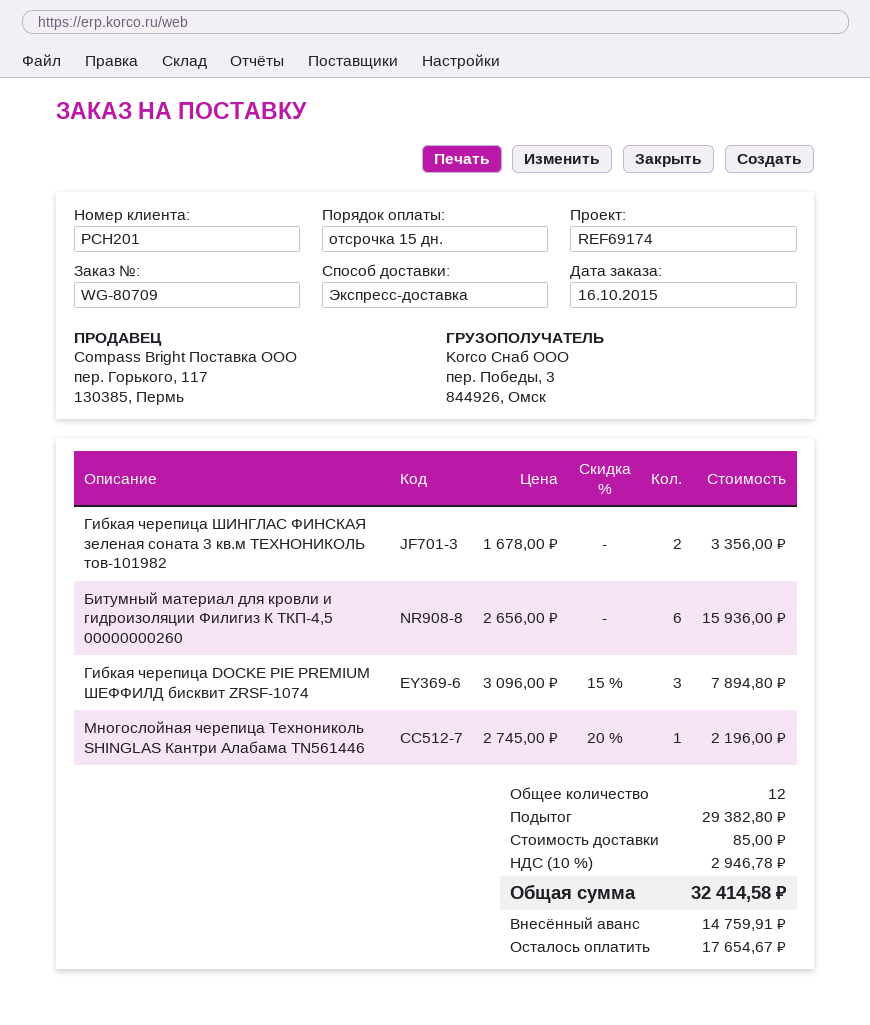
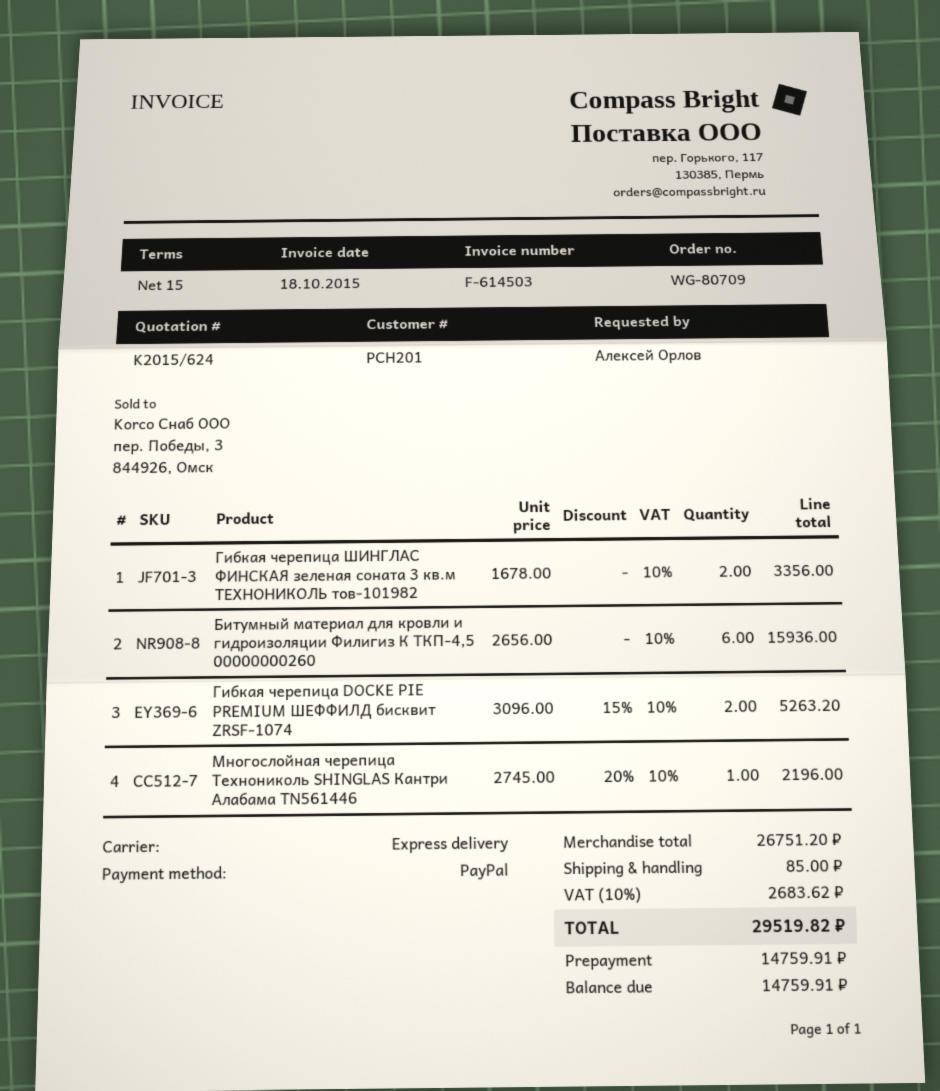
Гибкая черепица DOCKE PIE PREMIUM ШЕФФИЛД бисквит ZRSF-1074: 3 x 3096.00 - 15% = 7894.80 -> 2 x 3096.00 - 15% = 5263.20
subtotal: 29382.80 -> 26751.20
tax: 10% = 2946.78 -> 10% = 2683.62
total: 32414.58 -> 29519.82
balance: 17654.67 -> 14759.91

